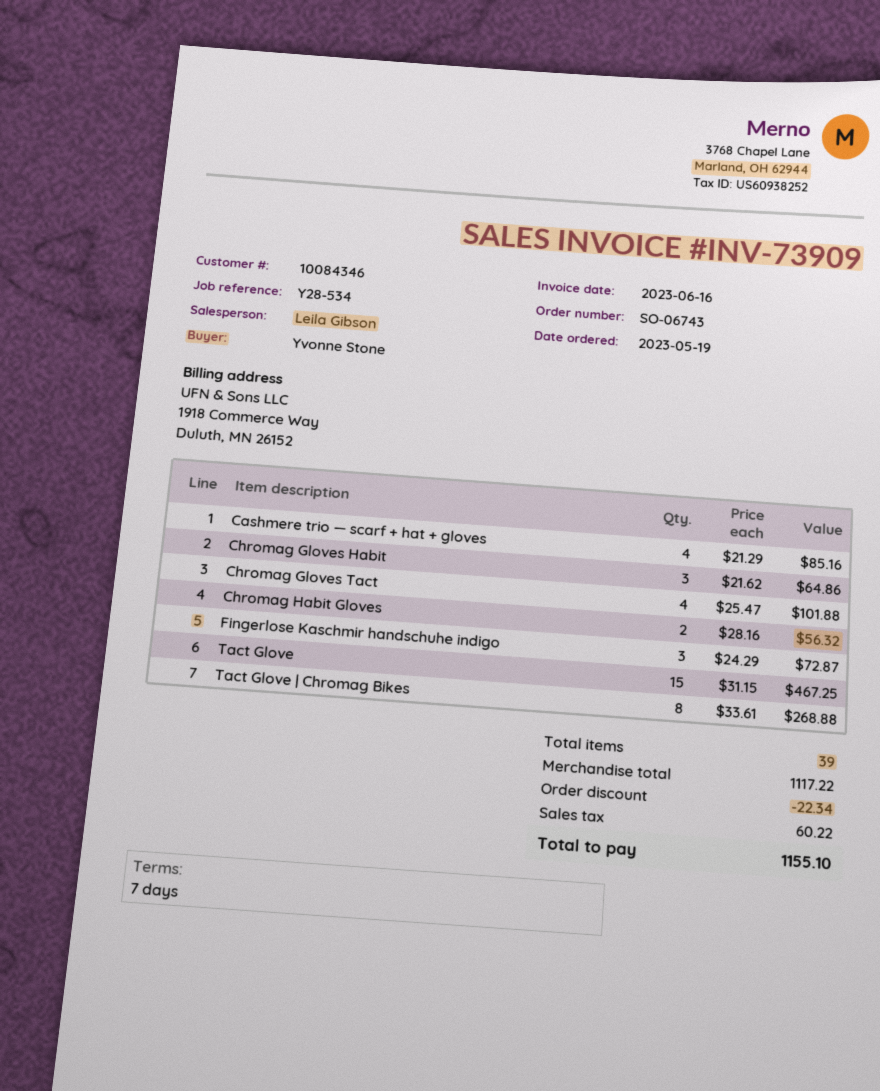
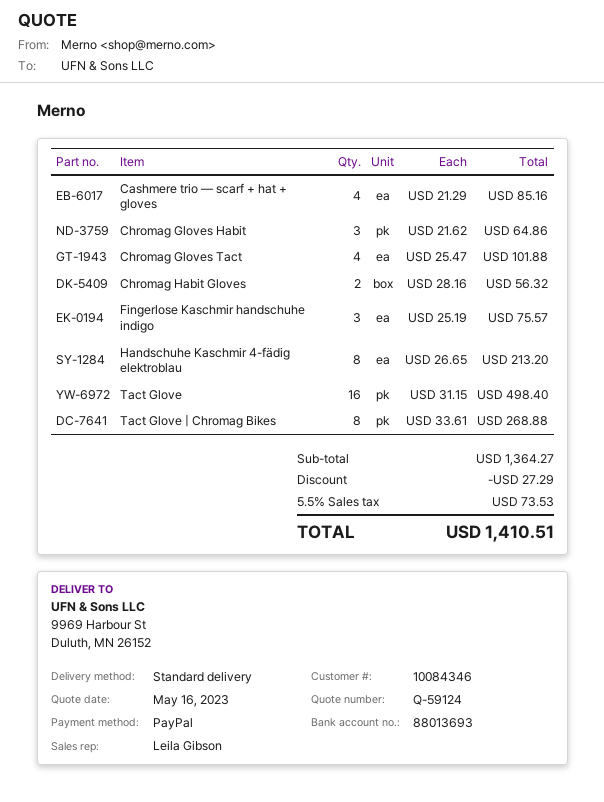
Fingerlose Kaschmir handschuhe indigo: 3 x 24.29 = 72.87 -> 3 x 25.19 = 75.57
Tact Glove: 15 x 31.15 = 467.25 -> 16 x 31.15 = 498.40
Handschuhe Kaschmir 4-fädig elektroblau: none -> 8 x 26.65 = 213.20
subtotal: 1117.22 -> 1364.27
discount: 22.34 -> 27.29
tax: 60.22 -> 73.53
total: 1155.10 -> 1410.51

